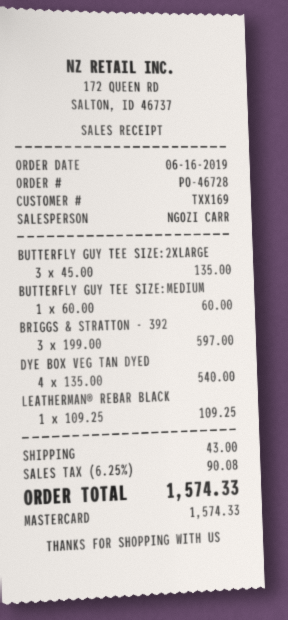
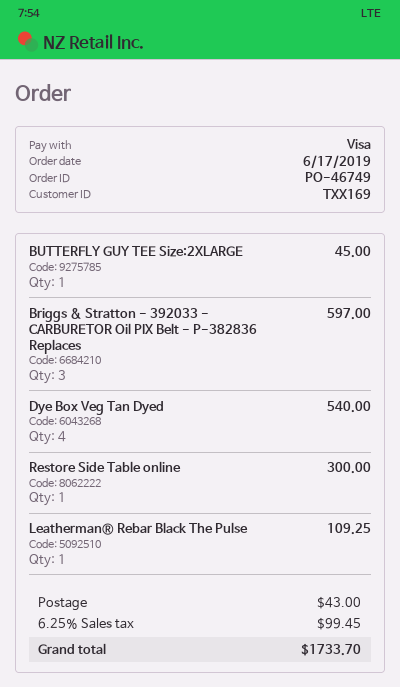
order number: PO-46728 -> PO-46749
order date: 2019-06-16 -> 2019-06-17
payment method: Mastercard -> Visa
BUTTERFLY GUY TEE SIZE:2XLARGE: 3 for 135.00 -> 1 for 45.00
BUTTERFLY GUY TEE SIZE:MEDIUM: 1 for 60.00 -> none
Restore Side Table online: none -> 1 for 300.00
tax: 6.25% = 90.08 -> 6.25% = 99.45
total: 1574.33 -> 1733.70

